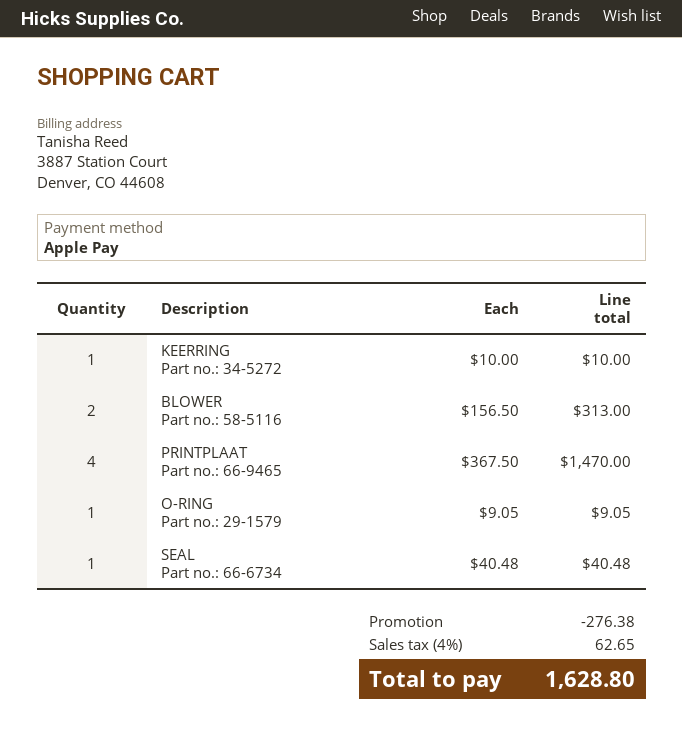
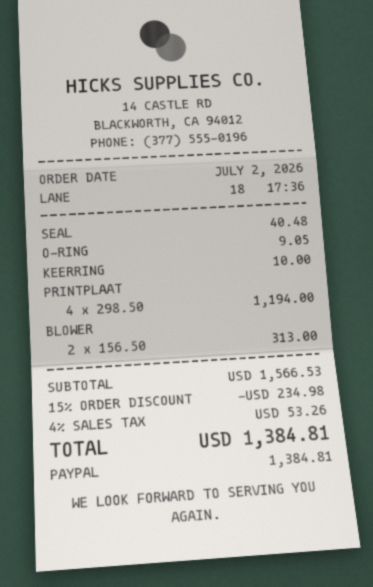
payment method: Apple Pay -> PayPal
PRINTPLAAT: 4 x 367.50 = 1470.00 -> 4 x 298.50 = 1194.00
discount: 276.38 -> 234.98
tax: 4% = 62.65 -> 4% = 53.26
total: 1628.80 -> 1384.81

